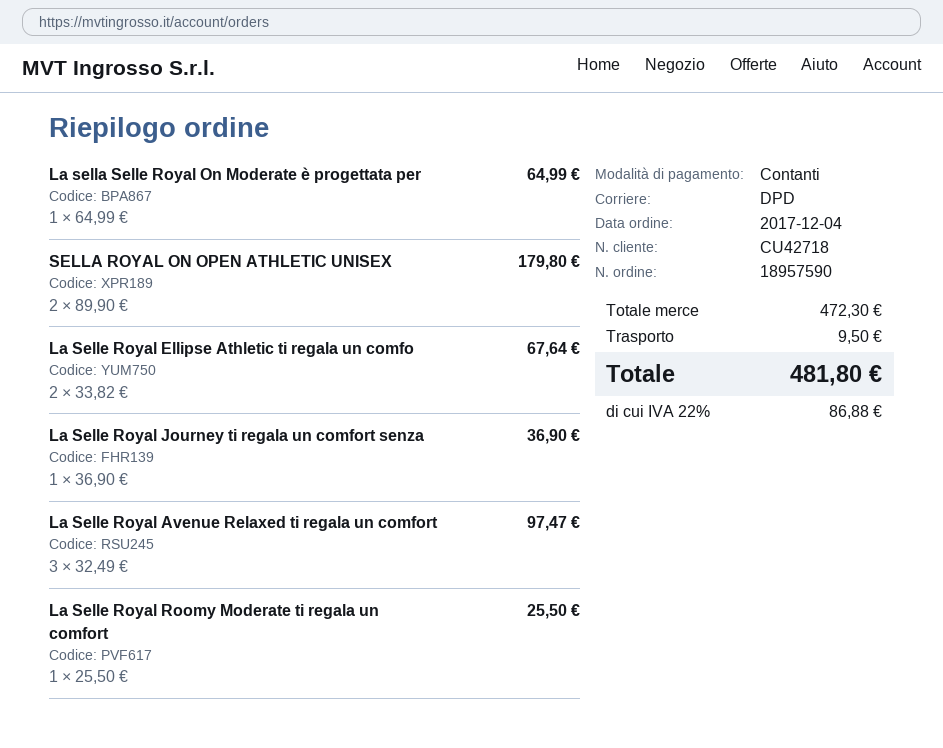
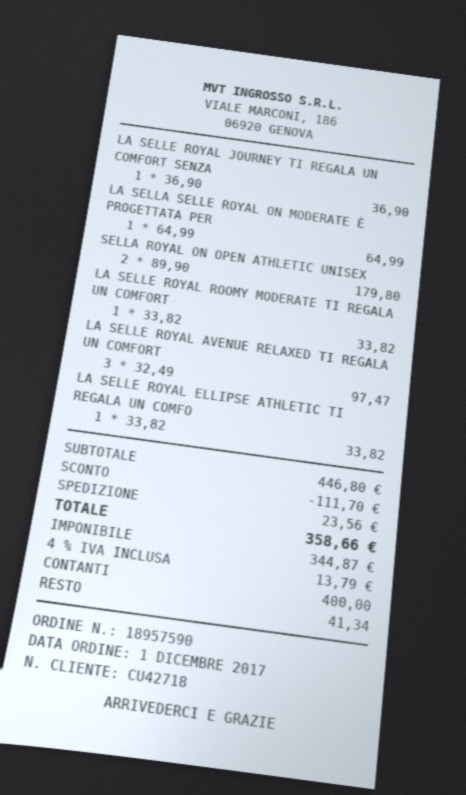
order date: 2017-12-04 -> 2017-12-01
La Selle Royal Ellipse Athletic ti regala un comfo: 2 x 33.82 = 67.64 -> 1 x 33.82 = 33.82
La Selle Royal Roomy Moderate ti regala un comfort: 1 x 25.50 = 25.50 -> 1 x 33.82 = 33.82
subtotal: 472.30 -> 446.80
discount: none -> 111.70
shipping: 9.50 -> 23.56
tax: 22% = 86.88 -> 4% = 13.79
total: 481.80 -> 358.66

